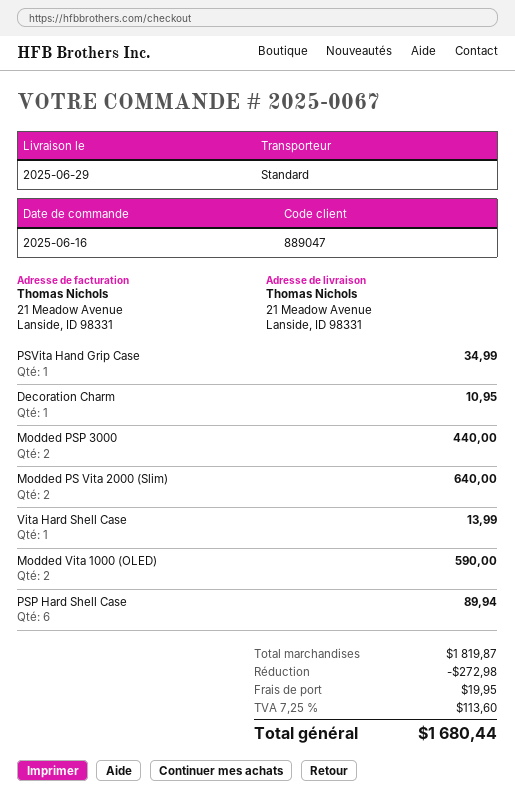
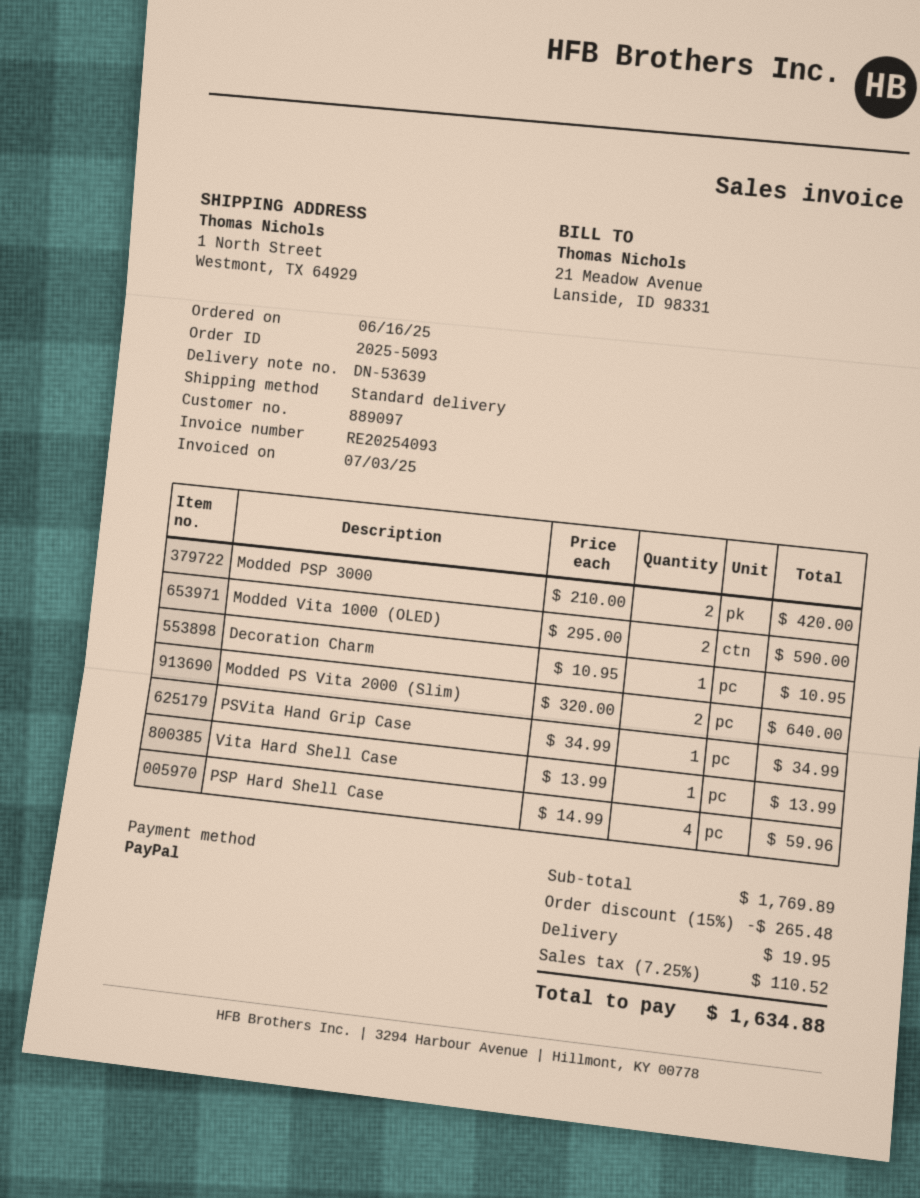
order number: 2025-0067 -> 2025-5093
customer number: 889047 -> 889097
ship to: 21 Meadow Avenue, Lanside, ID 98331 -> 1 North Street, Westmont, TX 64929
Modded PSP 3000: 2 for 440.00 -> 2 for 420.00
PSP Hard Shell Case: 6 for 89.94 -> 4 for 59.96
subtotal: 1819.87 -> 1769.89
discount: 272.98 -> 265.48
tax: 7.25% = 113.60 -> 7.25% = 110.52
total: 1680.44 -> 1634.88

